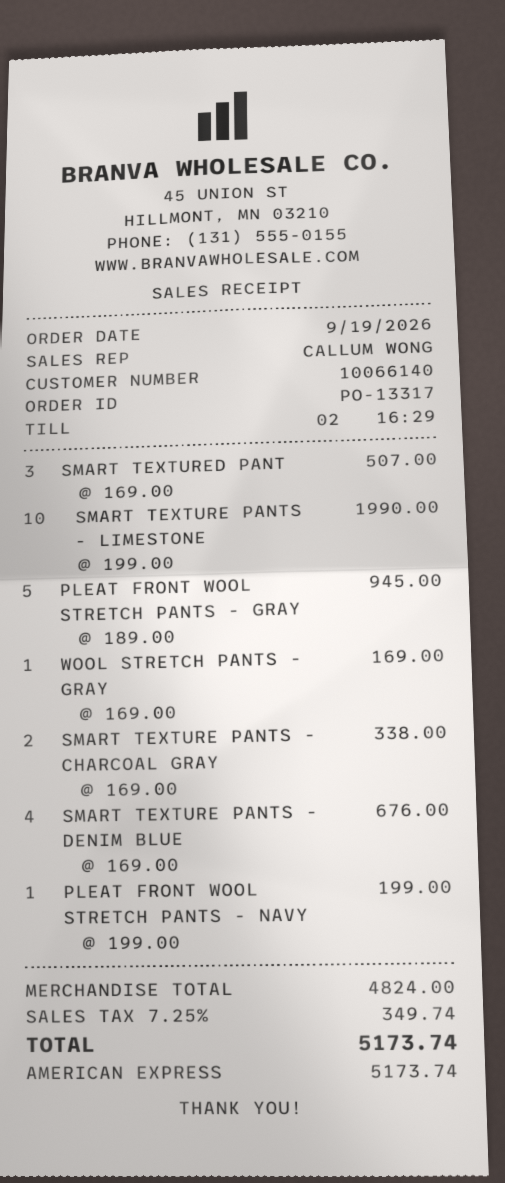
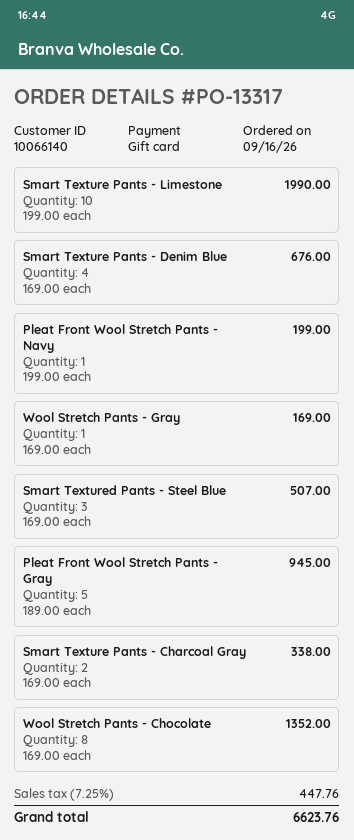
order date: 2026-09-19 -> 2026-09-16
payment method: American Express -> gift card
Wool Stretch Pants - Chocolate: none -> 8 x 169.00 = 1352.00
tax: 7.25% = 349.74 -> 7.25% = 447.76
total: 5173.74 -> 6623.76

